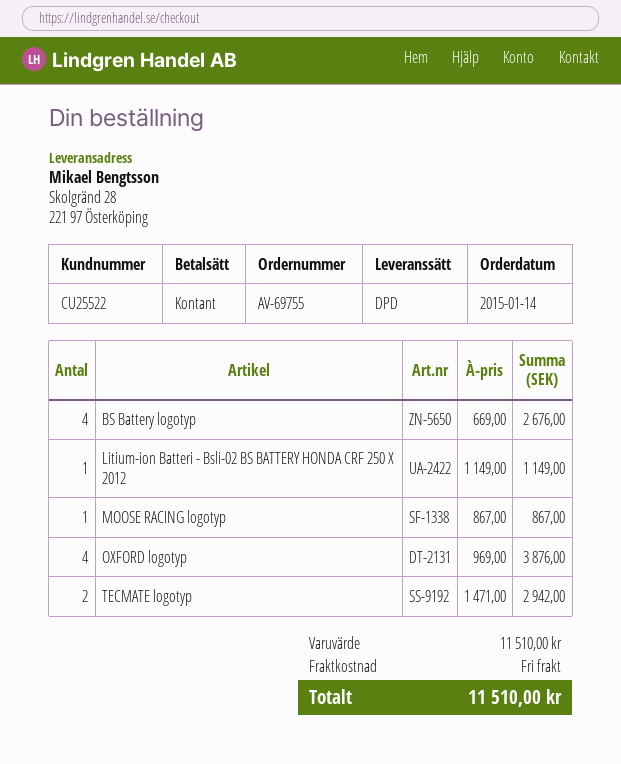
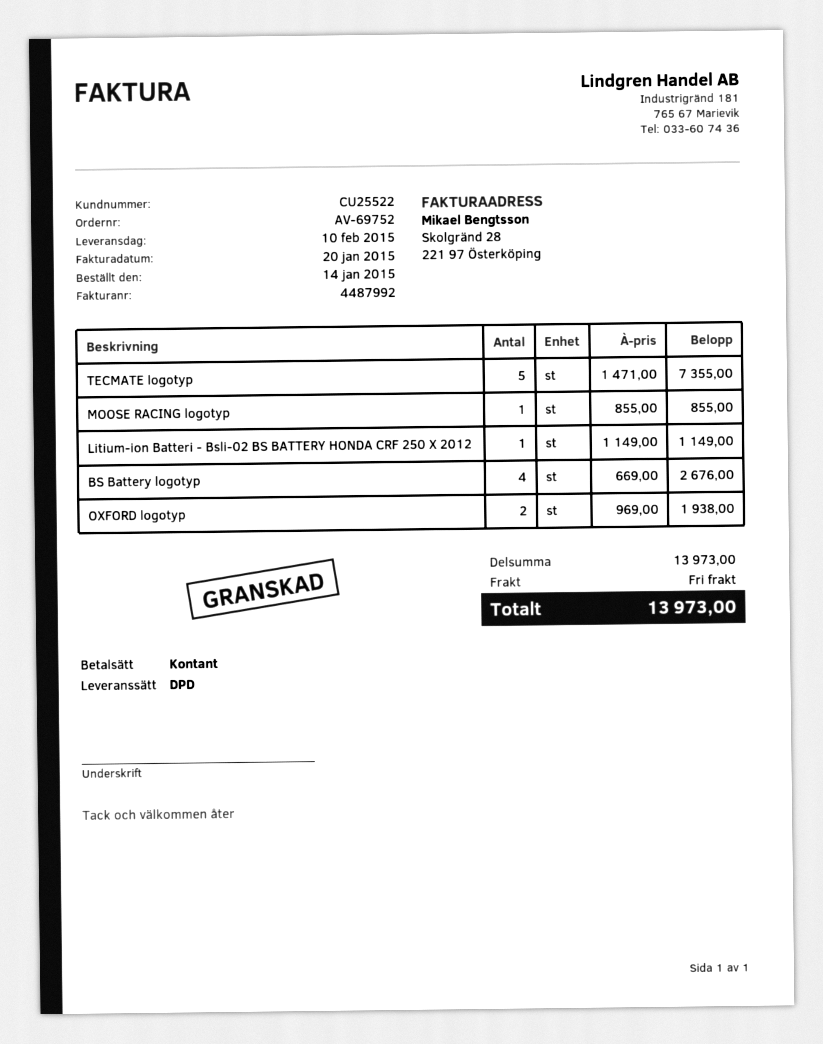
order number: AV-69755 -> AV-69752
MOOSE RACING logotyp: 1 x 867.00 = 867.00 -> 1 x 855.00 = 855.00
OXFORD logotyp: 4 x 969.00 = 3876.00 -> 2 x 969.00 = 1938.00
TECMATE logotyp: 2 x 1471.00 = 2942.00 -> 5 x 1471.00 = 7355.00
subtotal: 11510.00 -> 13973.00
total: 11510.00 -> 13973.00

